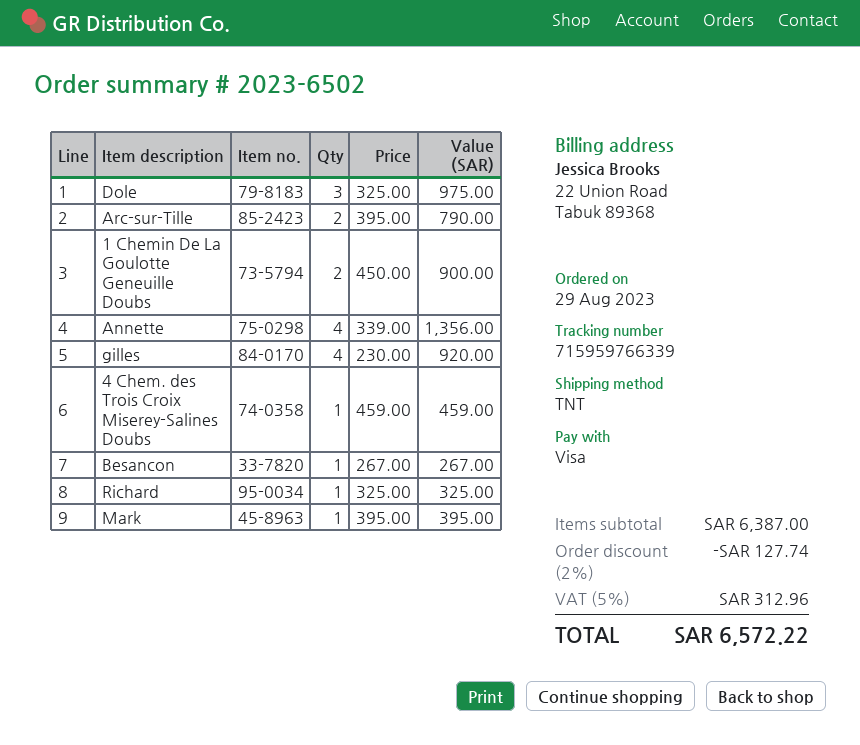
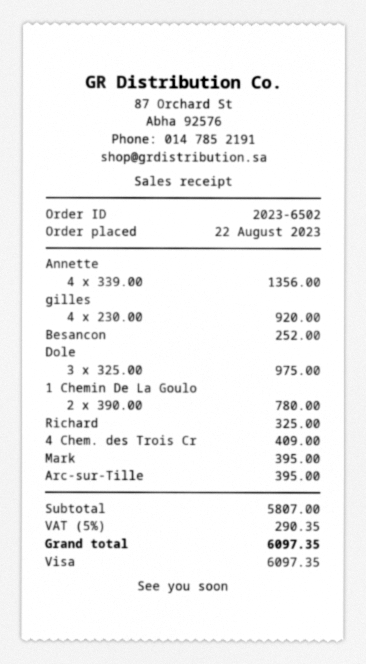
order date: 2023-08-29 -> 2023-08-22
Arc-sur-Tille: 2 x 395.00 = 790.00 -> 1 x 395.00 = 395.00
1 Chemin De La Goulotte Geneuille Doubs: 2 x 450.00 = 900.00 -> 2 x 390.00 = 780.00
4 Chem. des Trois Croix Miserey-Salines Doubs: 1 x 459.00 = 459.00 -> 1 x 409.00 = 409.00
Besancon: 1 x 267.00 = 267.00 -> 1 x 252.00 = 252.00
subtotal: 6387.00 -> 5807.00
discount: 2% = 127.74 -> none
tax: 5% = 312.96 -> 5% = 290.35
total: 6572.22 -> 6097.35

